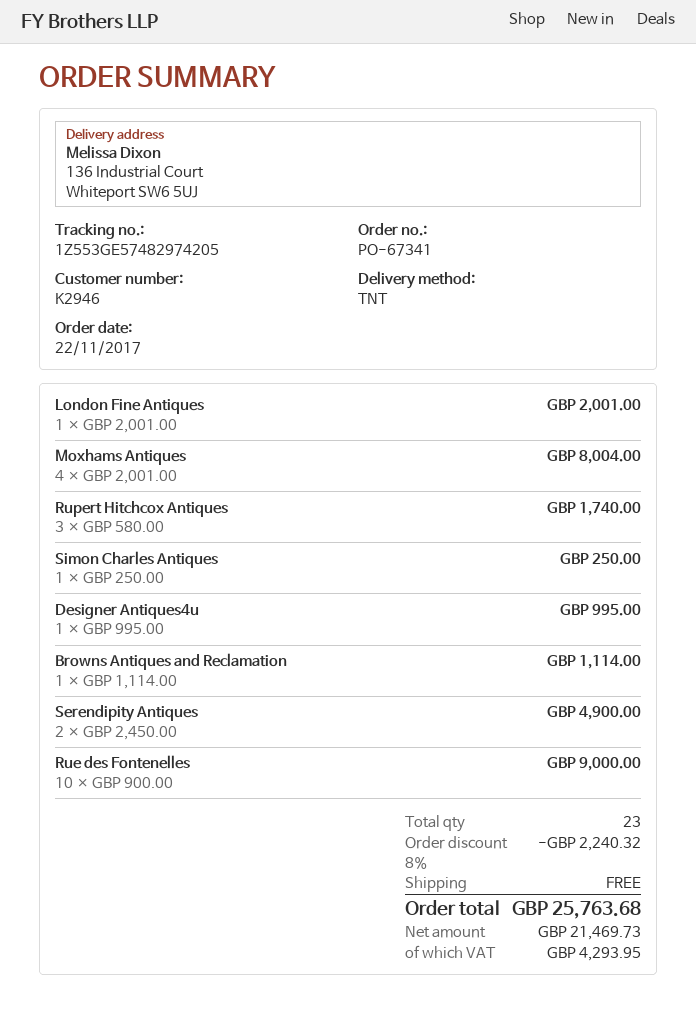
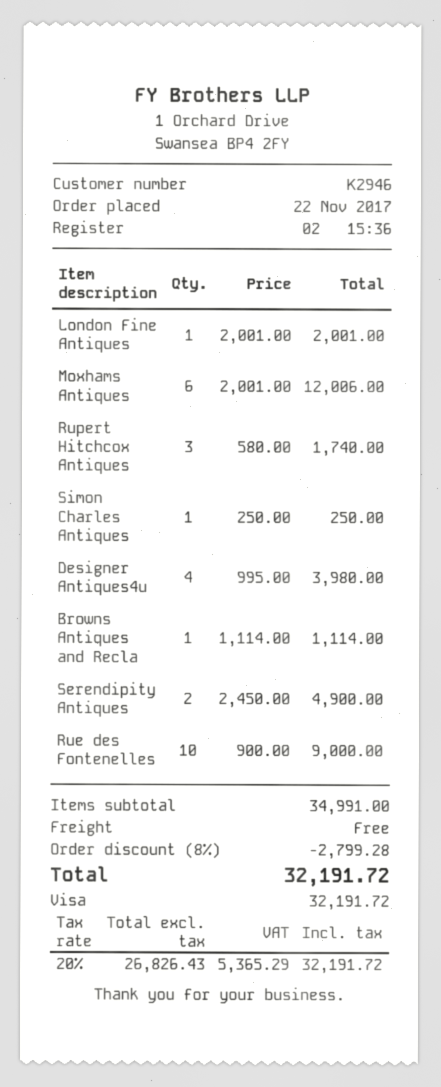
Moxhams Antiques: 4 x 2001.00 = 8004.00 -> 6 x 2001.00 = 12006.00
Designer Antiques4u: 1 x 995.00 = 995.00 -> 4 x 995.00 = 3980.00
discount: 8% = 2240.32 -> 8% = 2799.28
net: 21469.73 -> 26826.43
tax: 4293.95 -> 5365.29
total: 25763.68 -> 32191.72

